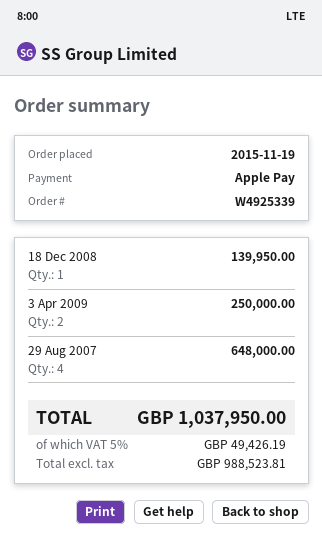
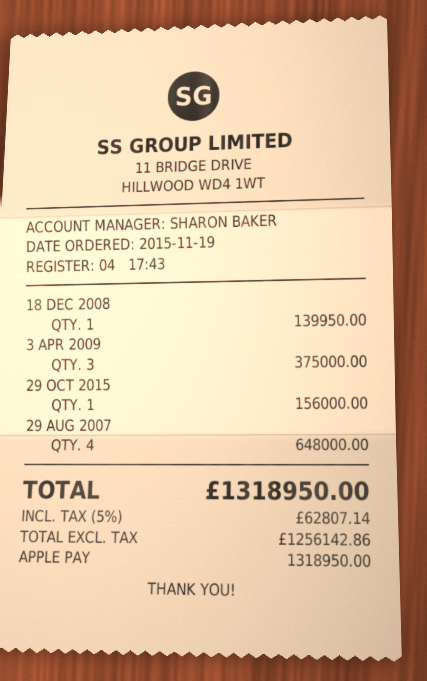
3 Apr 2009: 2 for 250000.00 -> 3 for 375000.00
29 OCT 2015: none -> 1 for 156000.00
net: 988523.81 -> 1256142.86
tax: 5% = 49426.19 -> 5% = 62807.14
total: 1037950.00 -> 1318950.00

